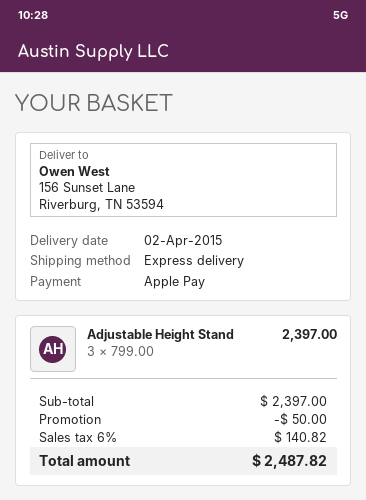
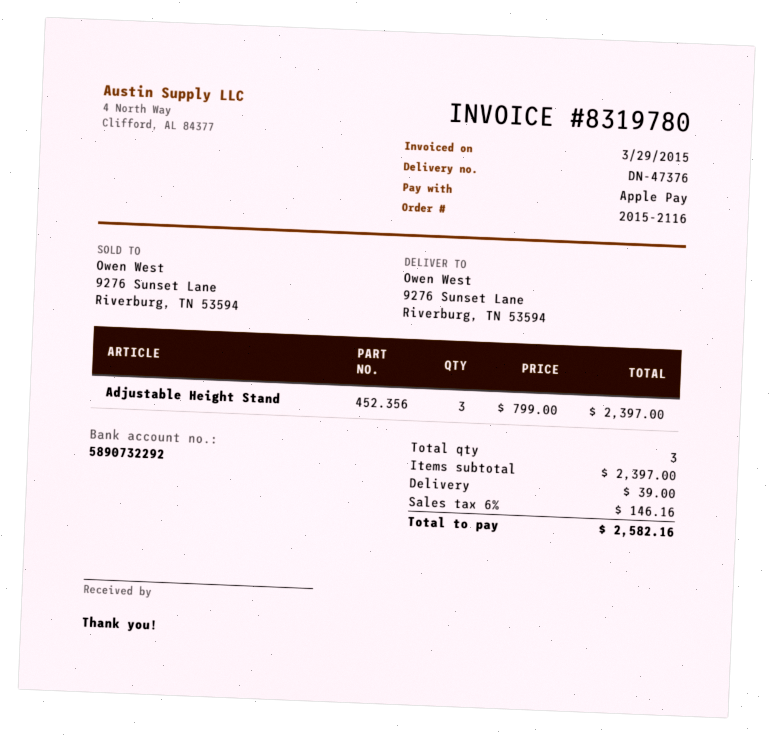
ship to: 156 Sunset Lane, Riverburg, TN 53594 -> 9276 Sunset Lane, Riverburg, TN 53594
discount: 50.00 -> none
shipping: none -> 39.00
tax: 6% = 140.82 -> 6% = 146.16
total: 2487.82 -> 2582.16

